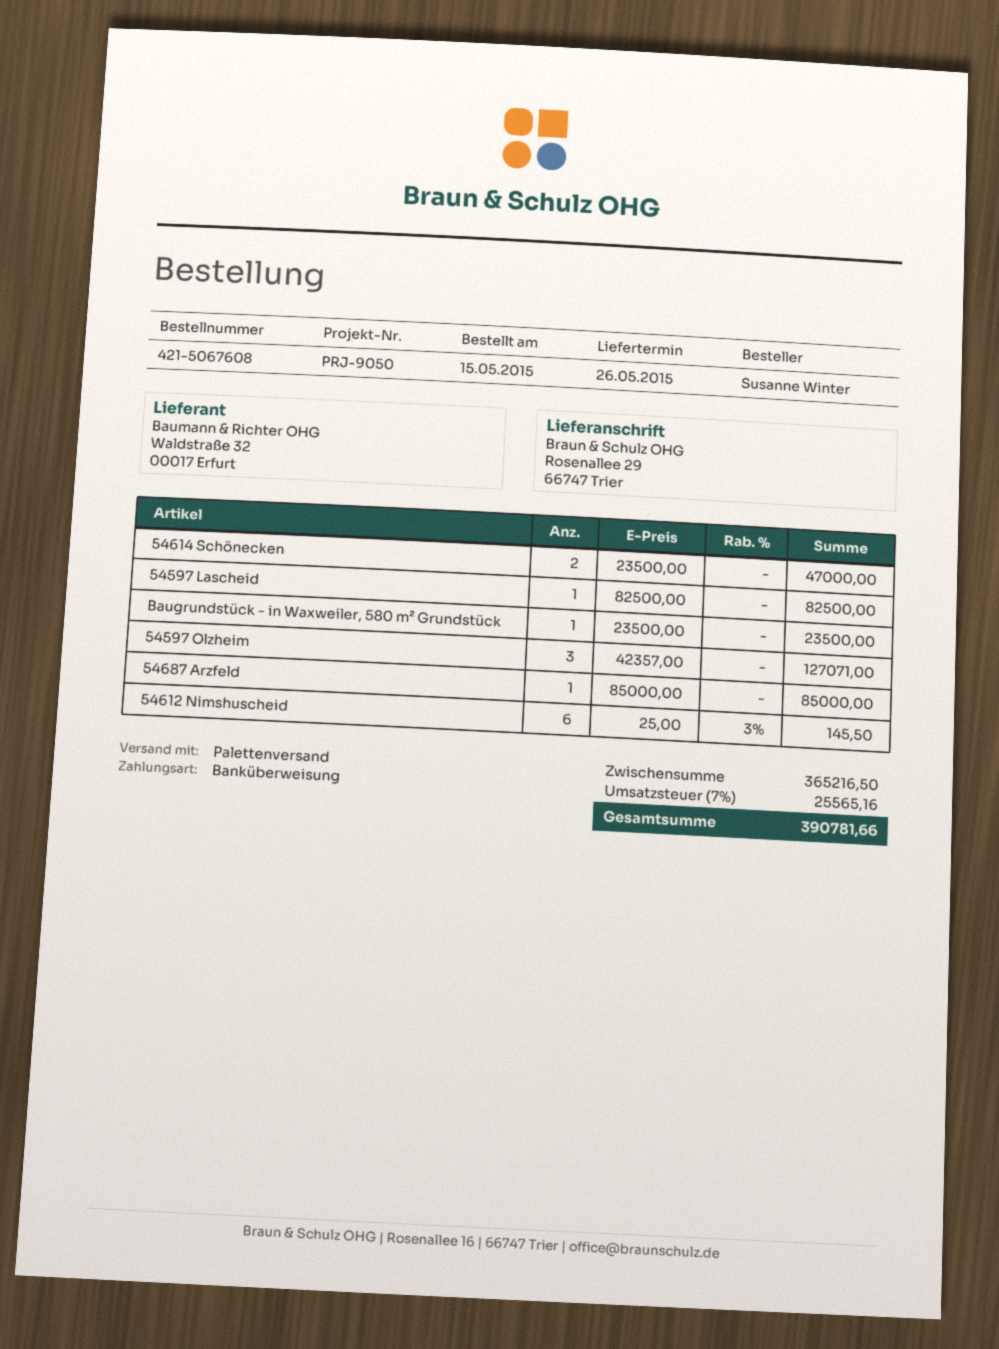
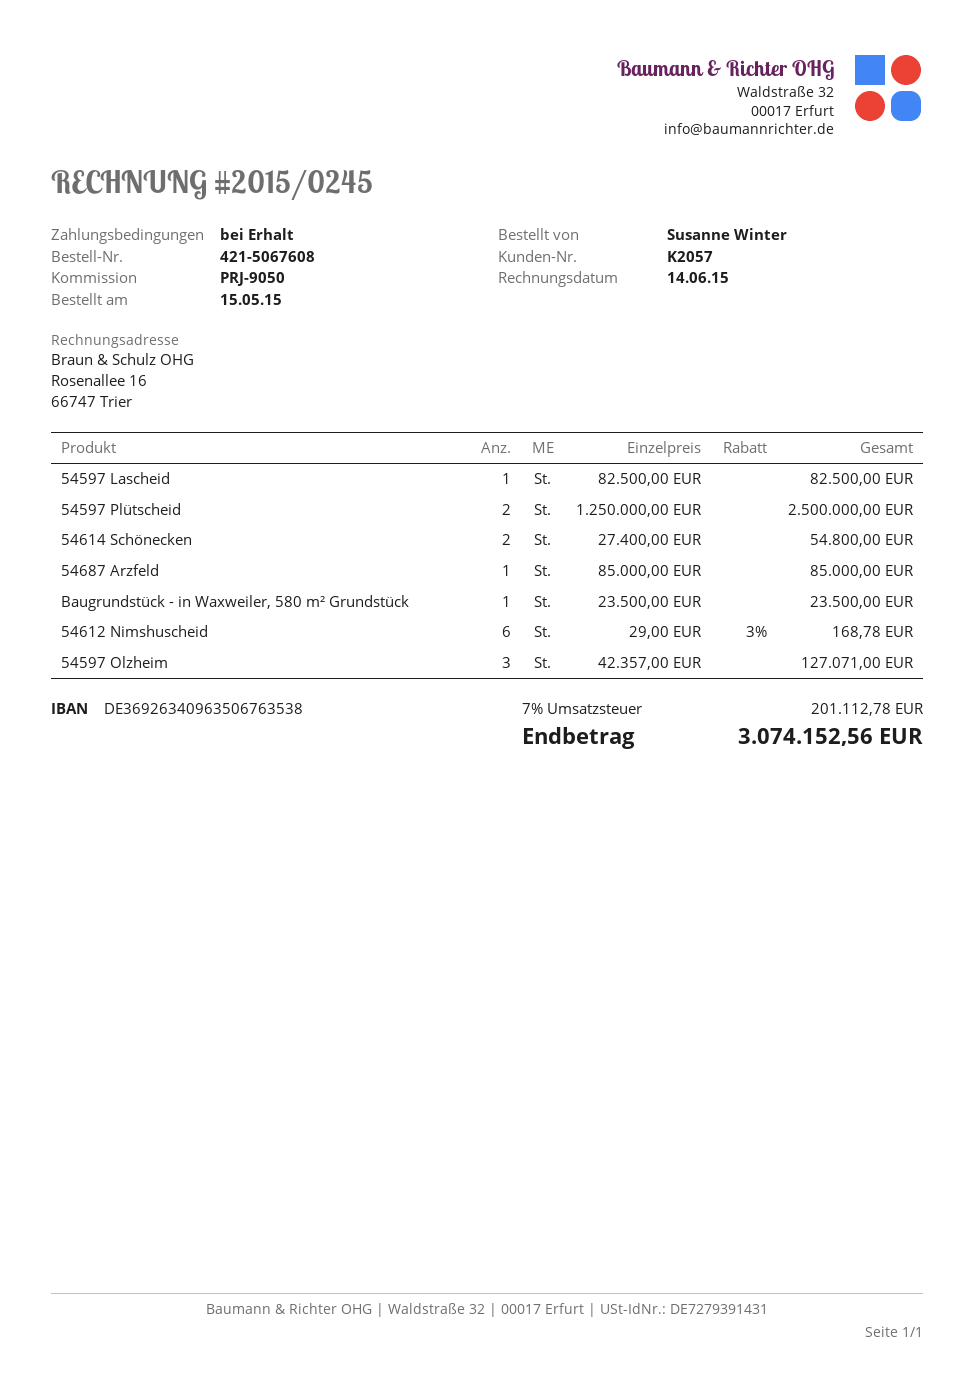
54614 Schönecken: 2 x 23500.00 = 47000.00 -> 2 x 27400.00 = 54800.00
54612 Nimshuscheid: 6 x 25.00 - 3% = 145.50 -> 6 x 29.00 - 3% = 168.78
54597 Plütscheid: none -> 2 x 1250000.00 = 2500000.00
tax: 7% = 25565.16 -> 7% = 201112.78
total: 390781.66 -> 3074152.56

